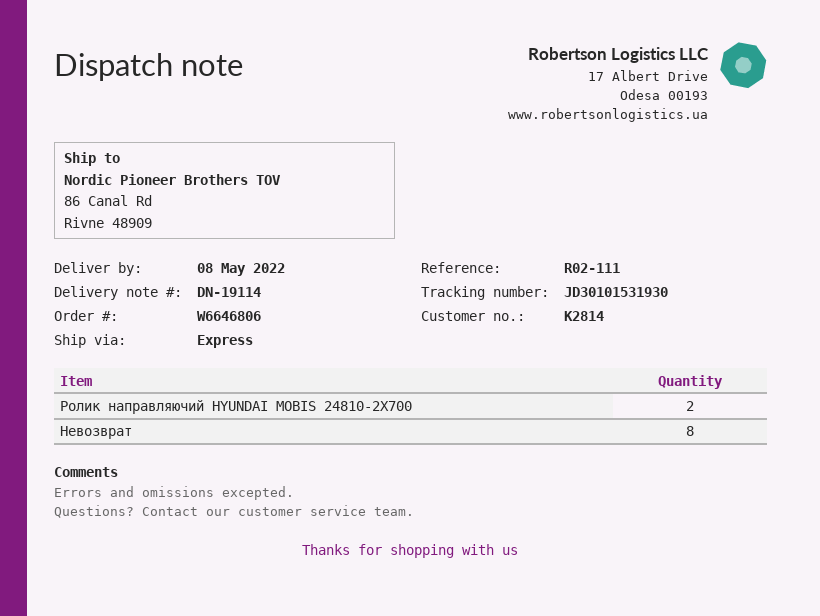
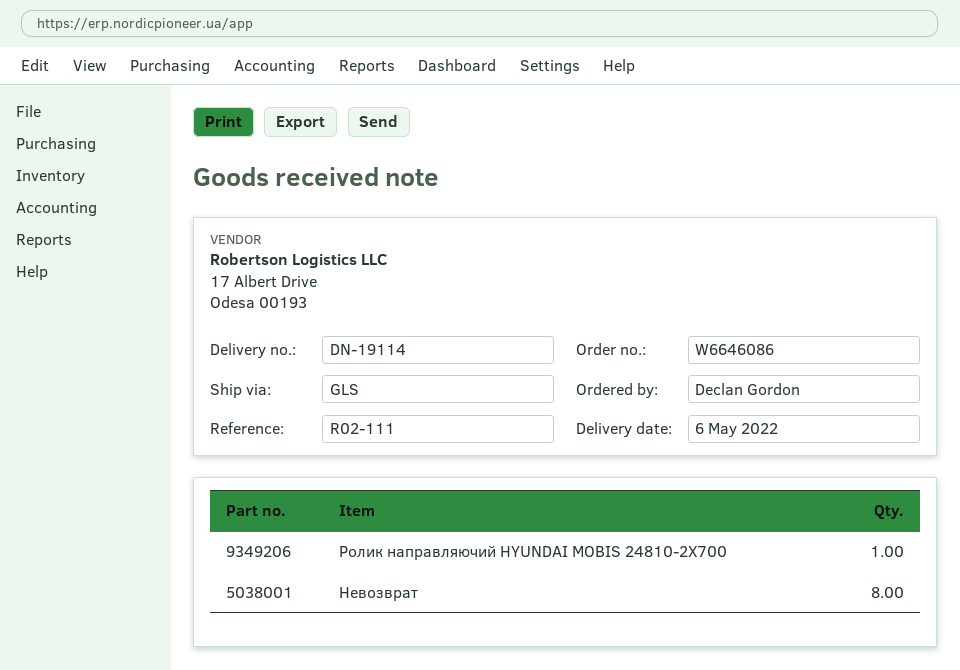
order number: W6646806 -> W6646086
delivery date: 2022-05-08 -> 2022-05-06
shipping method: express -> GLS
Ролик направляючий HYUNDAI MOBIS 24810-2X700: 2 -> 1

